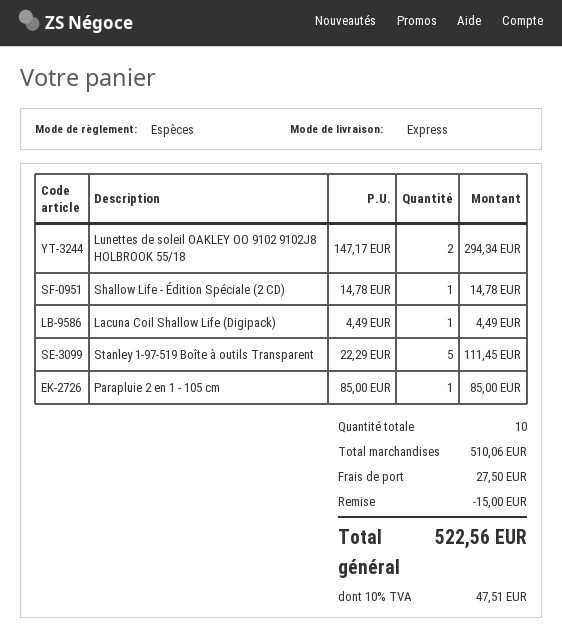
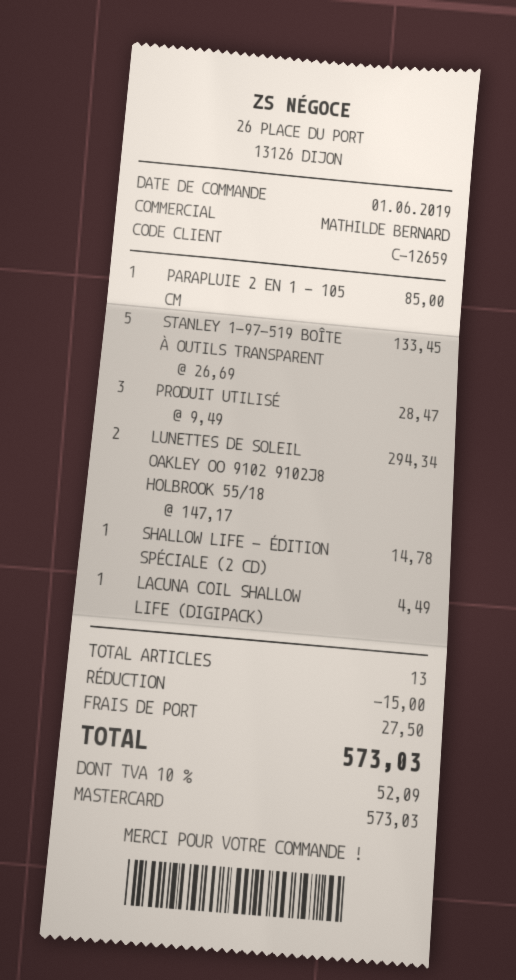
payment method: cash -> Mastercard
Stanley 1-97-519 Boîte à outils Transparent: 5 x 22.29 = 111.45 -> 5 x 26.69 = 133.45
PRODUIT UTILISÉ: none -> 3 x 9.49 = 28.47
total quantity: 10 -> 13
tax: 10% = 47.51 -> 10% = 52.09
total: 522.56 -> 573.03

